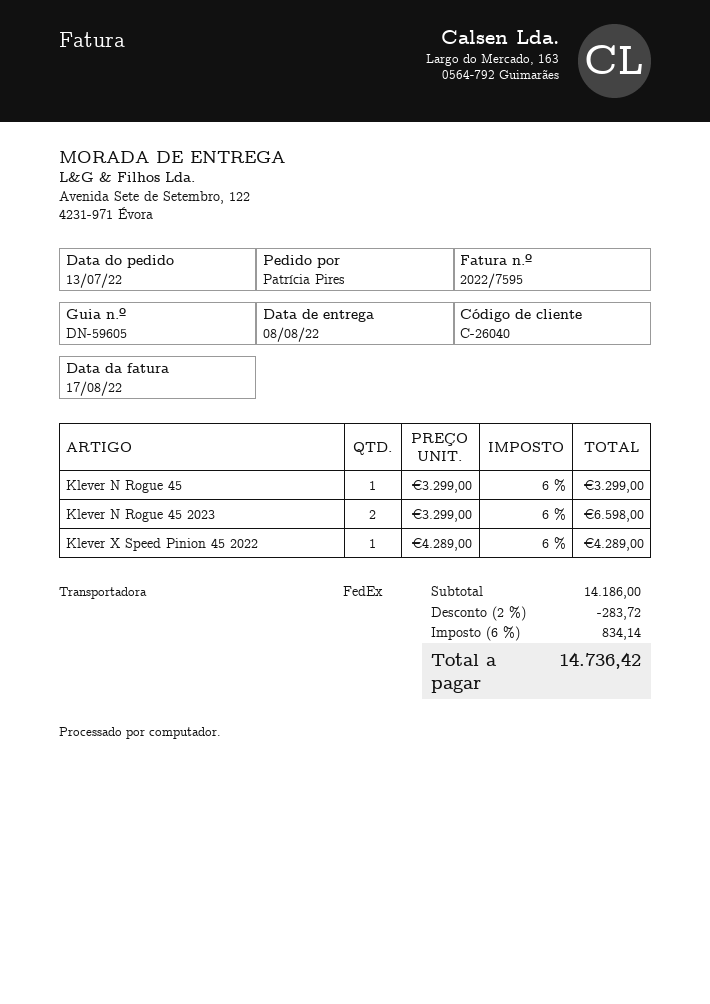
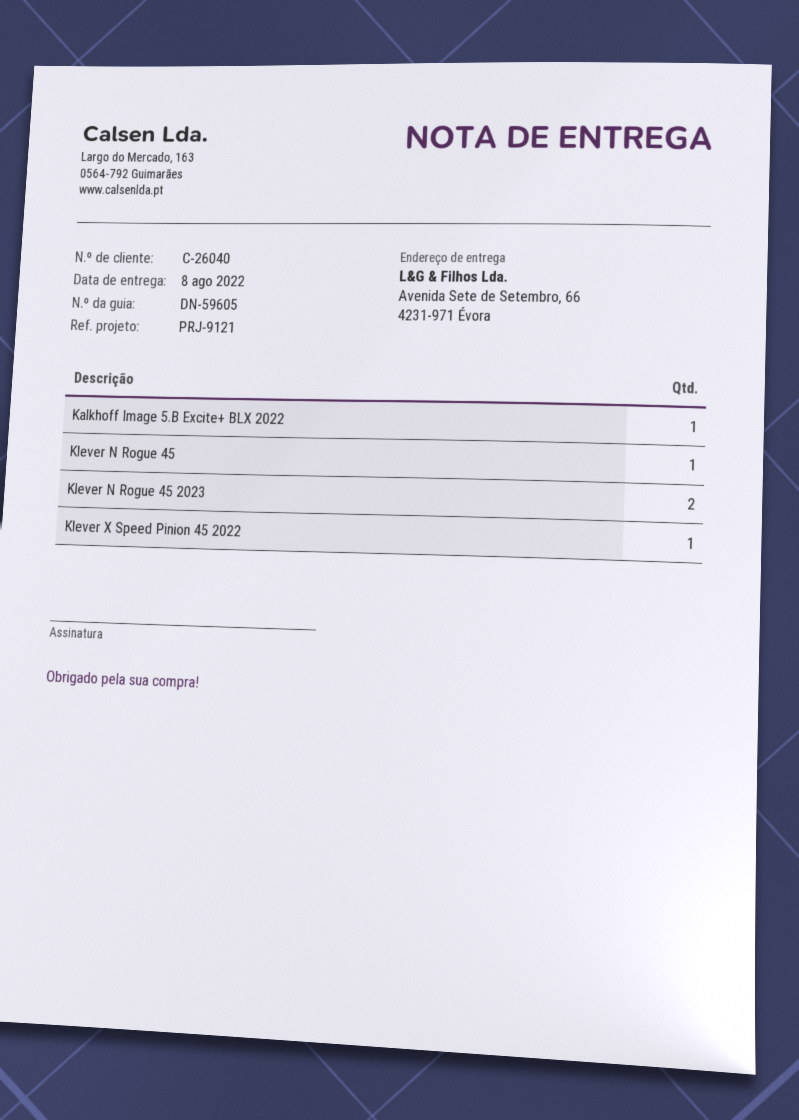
ship to: Avenida Sete de Setembro, 122, 4231-971 Évora -> Avenida Sete de Setembro, 66, 4231-971 Évora
Kalkhoff Image 5.B Excite+ BLX 2022: none -> 1

